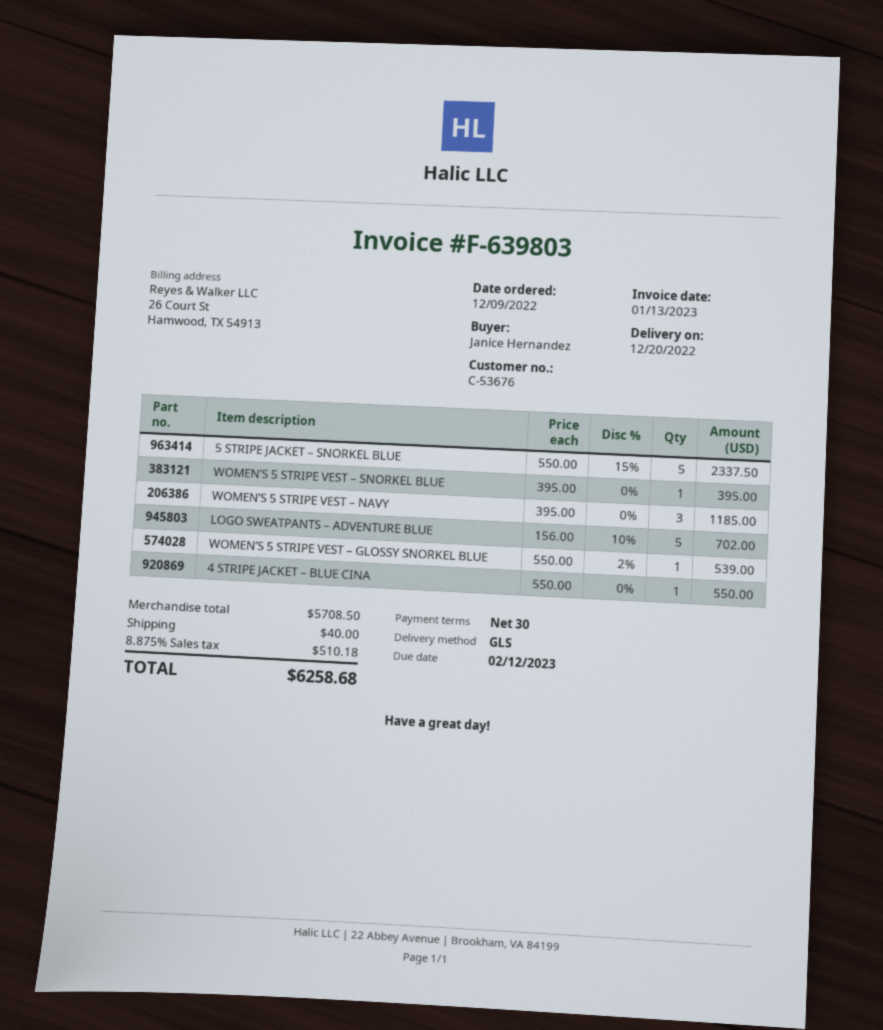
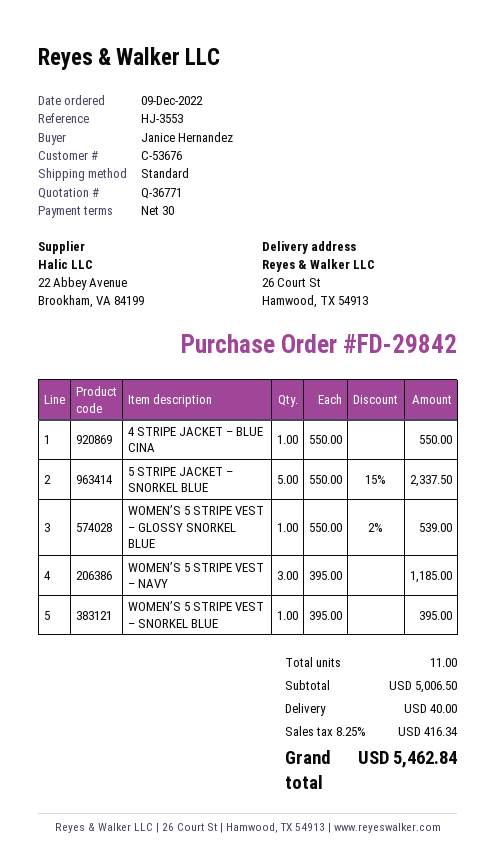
shipping method: GLS -> standard
LOGO SWEATPANTS – ADVENTURE BLUE: 5 x 156.00 - 10% = 702.00 -> none
subtotal: 5708.50 -> 5006.50
tax: 8.875% = 510.18 -> 8.25% = 416.34
total: 6258.68 -> 5462.84

